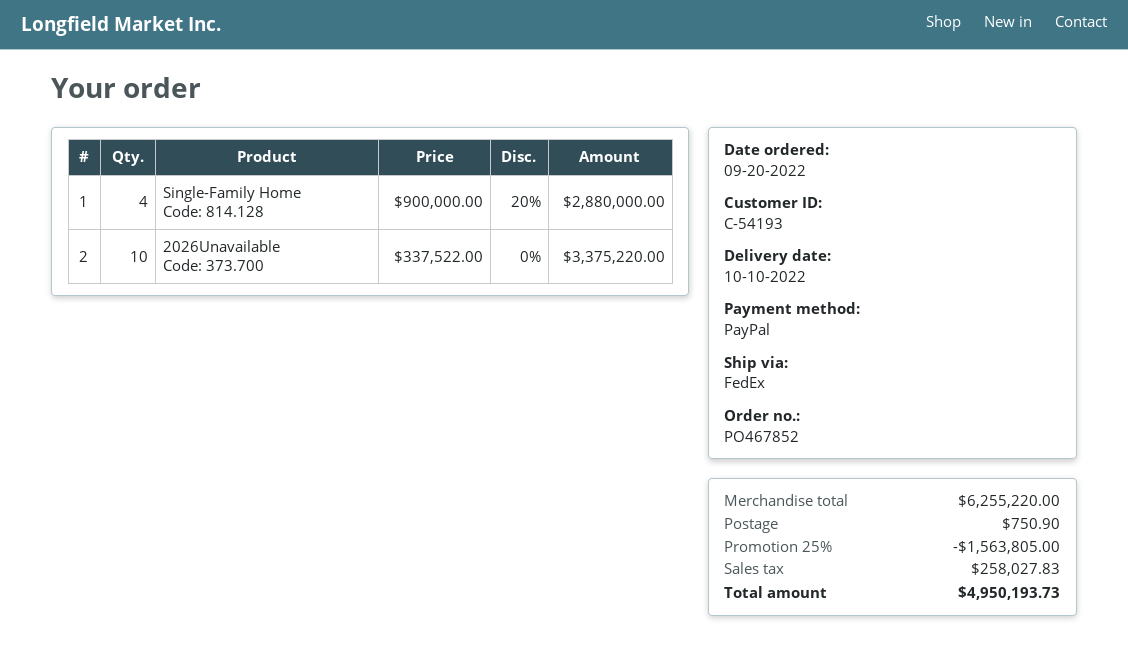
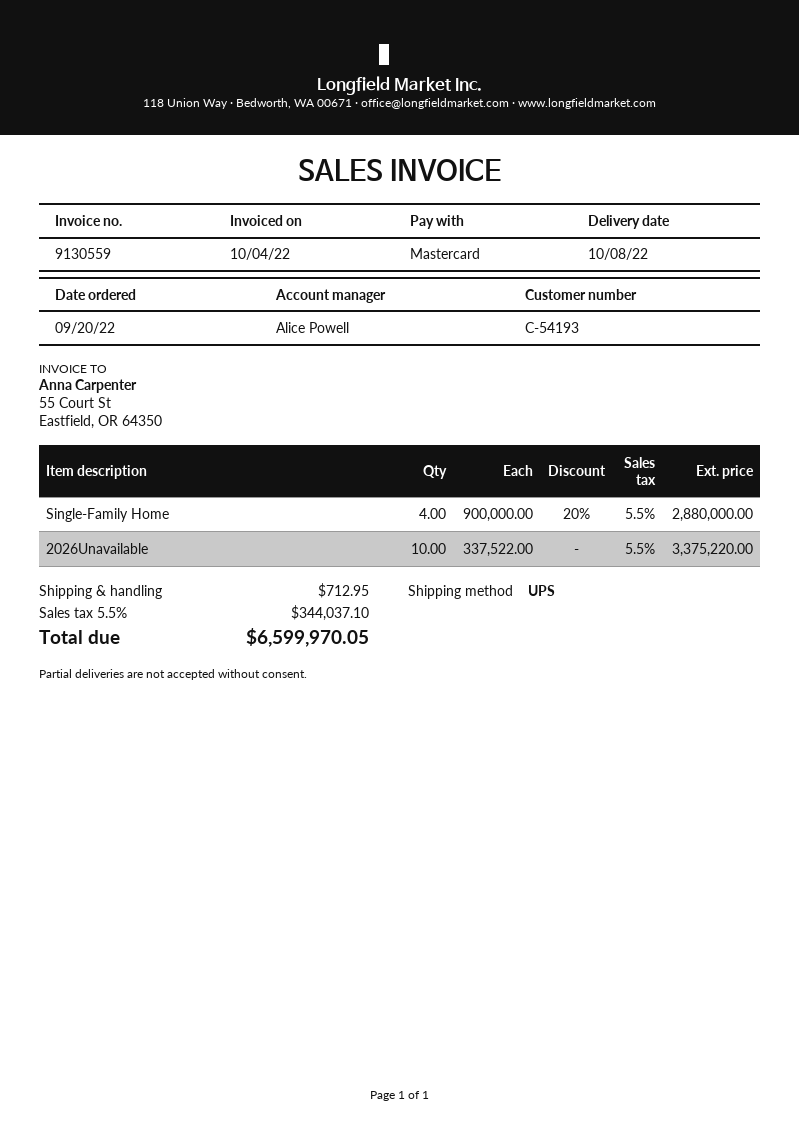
delivery date: 2022-10-10 -> 2022-10-08
payment method: PayPal -> Mastercard
shipping method: FedEx -> UPS
discount: 25% = 1563805.00 -> none
shipping: 750.90 -> 712.95
tax: 258027.83 -> 344037.10
total: 4950193.73 -> 6599970.05

